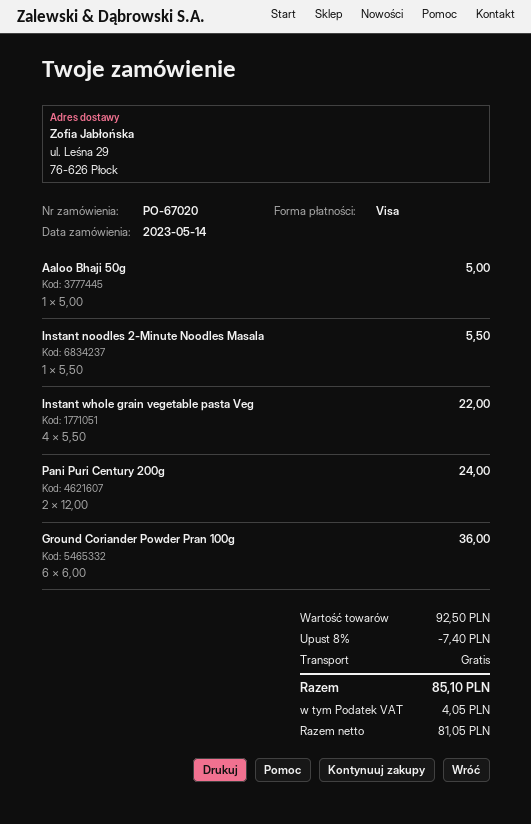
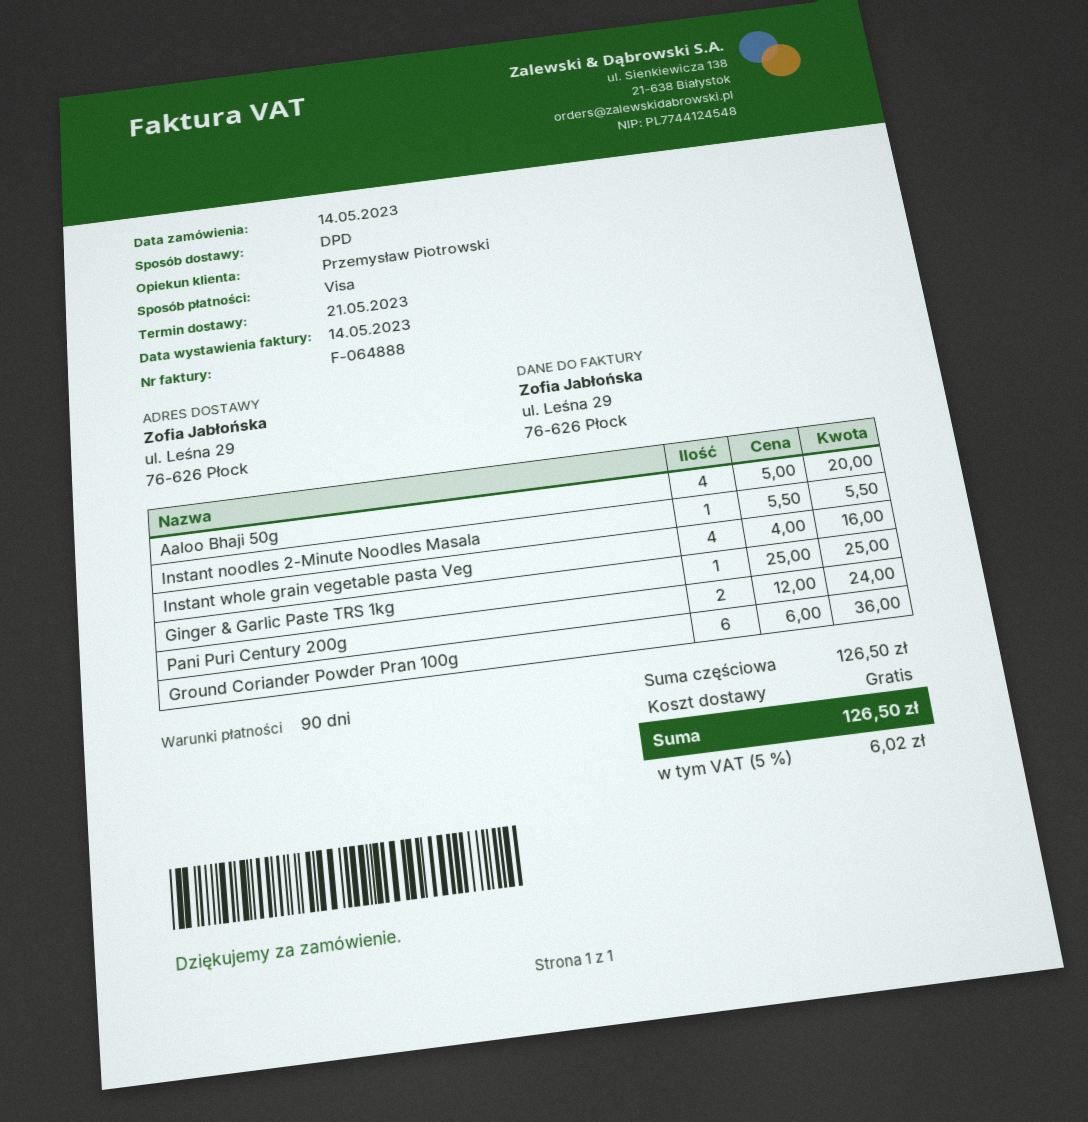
Aaloo Bhaji 50g: 1 x 5.00 = 5.00 -> 4 x 5.00 = 20.00
Instant whole grain vegetable pasta Veg: 4 x 5.50 = 22.00 -> 4 x 4.00 = 16.00
Ginger & Garlic Paste TRS 1kg: none -> 1 x 25.00 = 25.00
subtotal: 92.50 -> 126.50
discount: 8% = 7.40 -> none
tax: 4.05 -> 6.02
total: 85.10 -> 126.50

